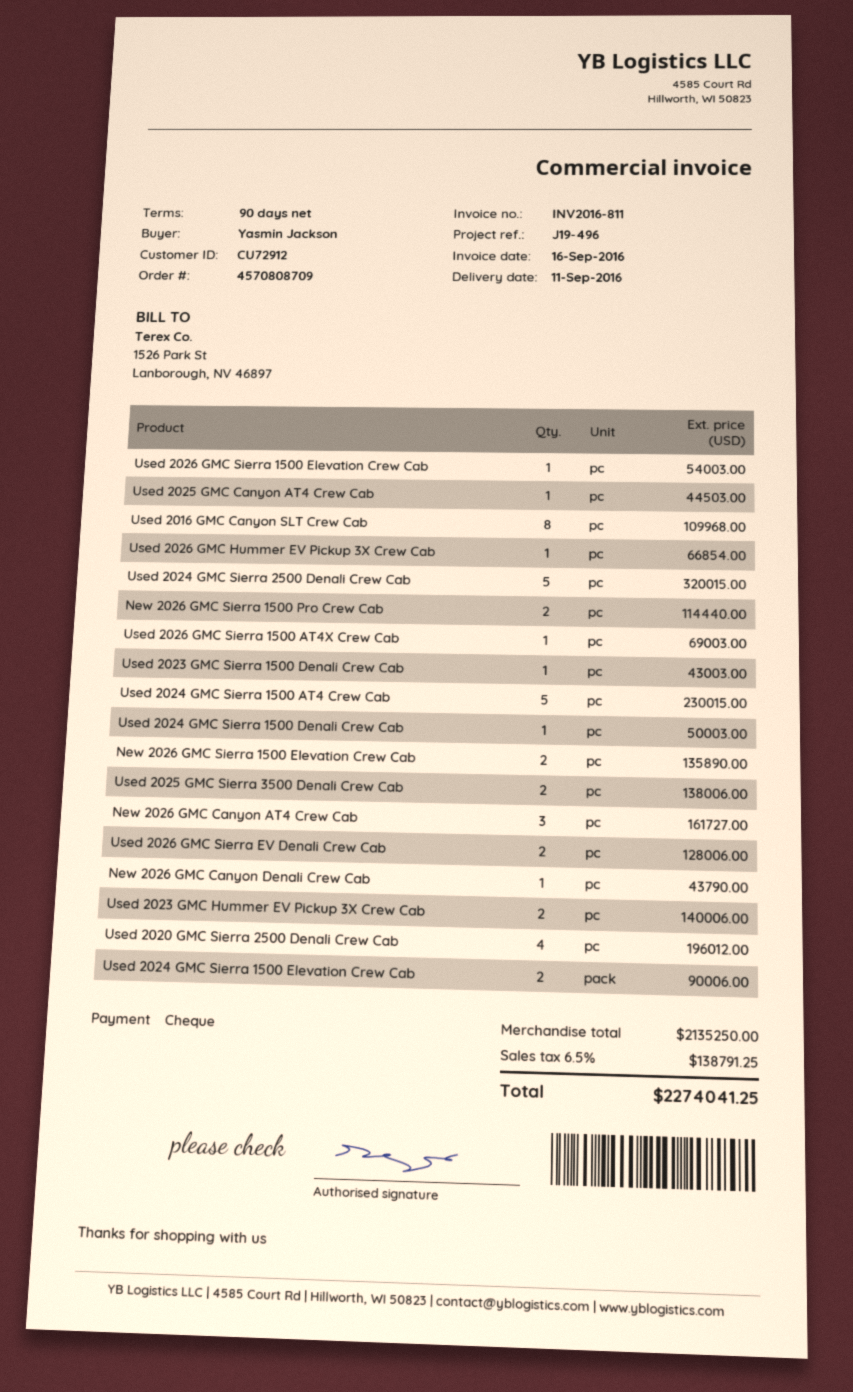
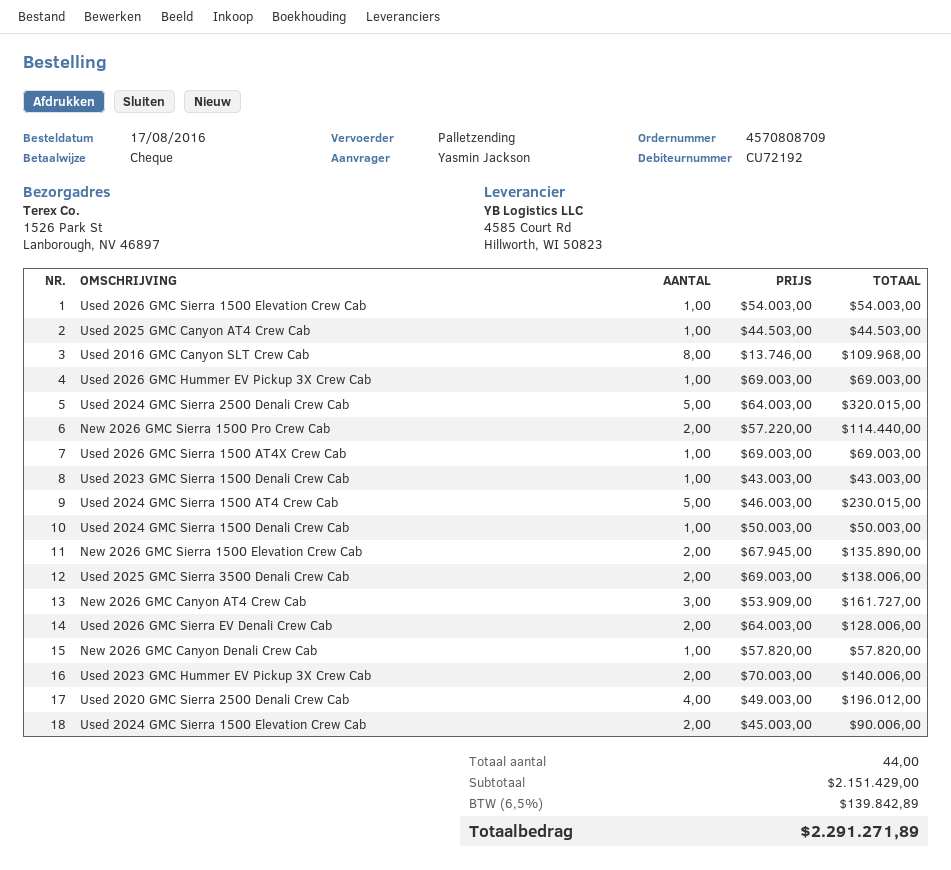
customer number: CU72912 -> CU72192
Used 2026 GMC Hummer EV Pickup 3X Crew Cab: 1 for 66854.00 -> 1 for 69003.00
New 2026 GMC Canyon Denali Crew Cab: 1 for 43790.00 -> 1 for 57820.00
subtotal: 2135250.00 -> 2151429.00
tax: 6.5% = 138791.25 -> 6.5% = 139842.89
total: 2274041.25 -> 2291271.89

